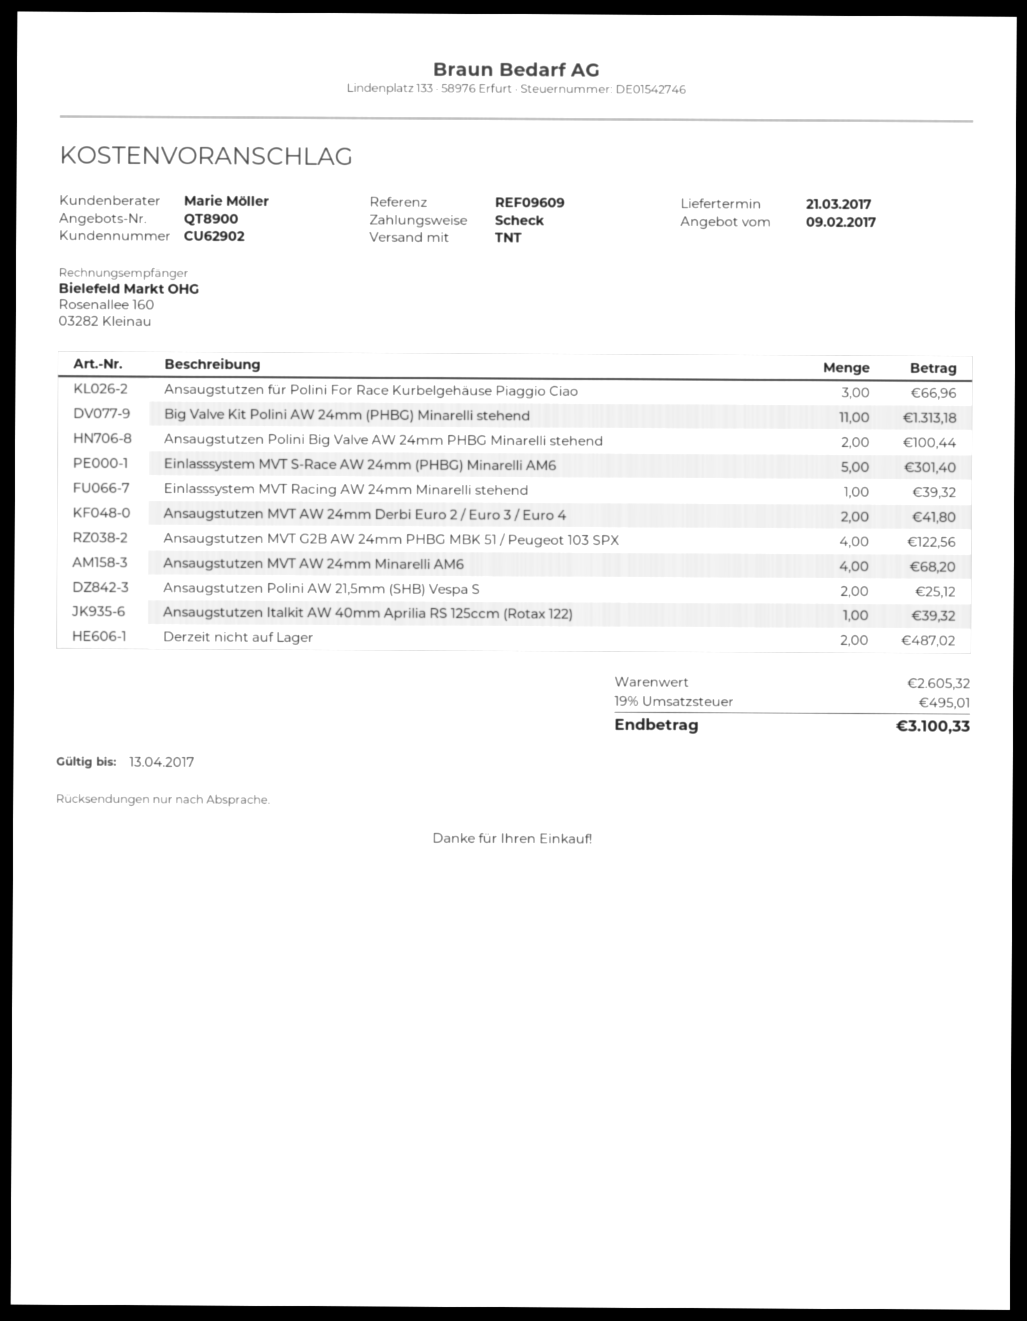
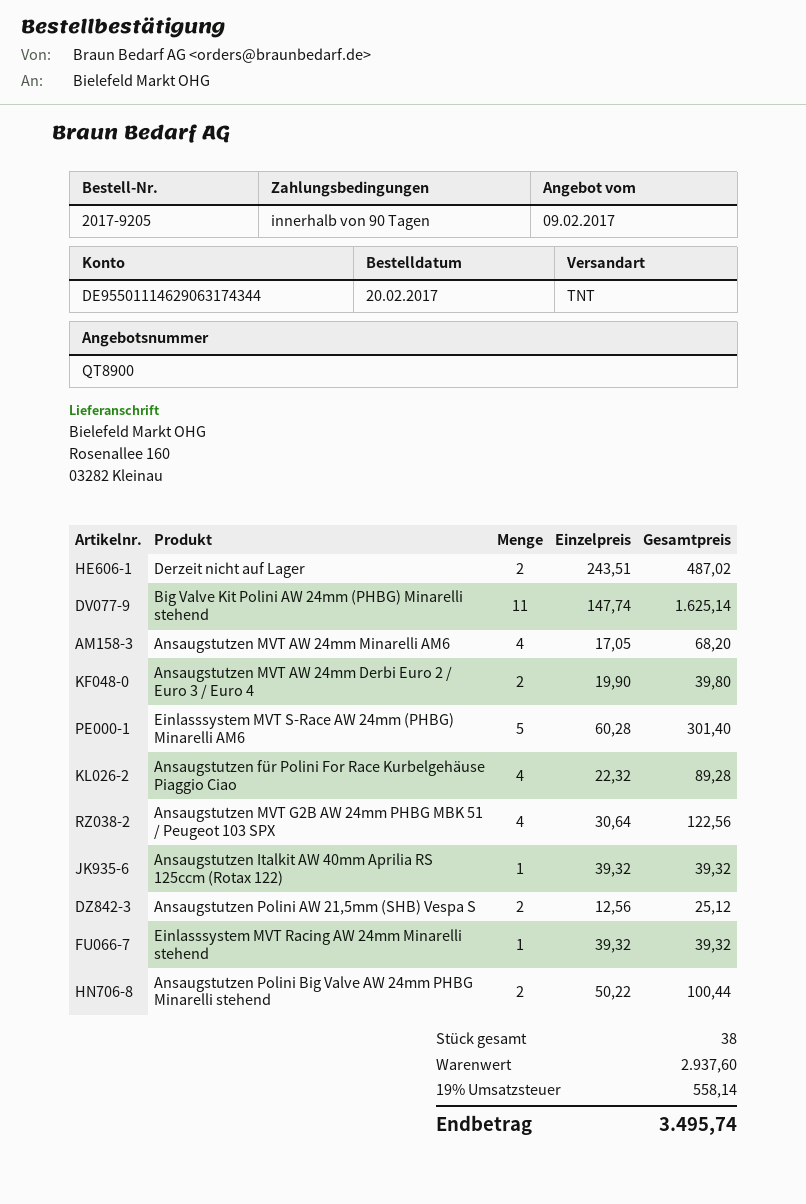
Ansaugstutzen für Polini For Race Kurbelgehäuse Piaggio Ciao: 3 for 66.96 -> 4 for 89.28
Big Valve Kit Polini AW 24mm (PHBG) Minarelli stehend: 11 for 1313.18 -> 11 for 1625.14
Ansaugstutzen MVT AW 24mm Derbi Euro 2 / Euro 3 / Euro 4: 2 for 41.80 -> 2 for 39.80
subtotal: 2605.32 -> 2937.60
tax: 19% = 495.01 -> 19% = 558.14
total: 3100.33 -> 3495.74

